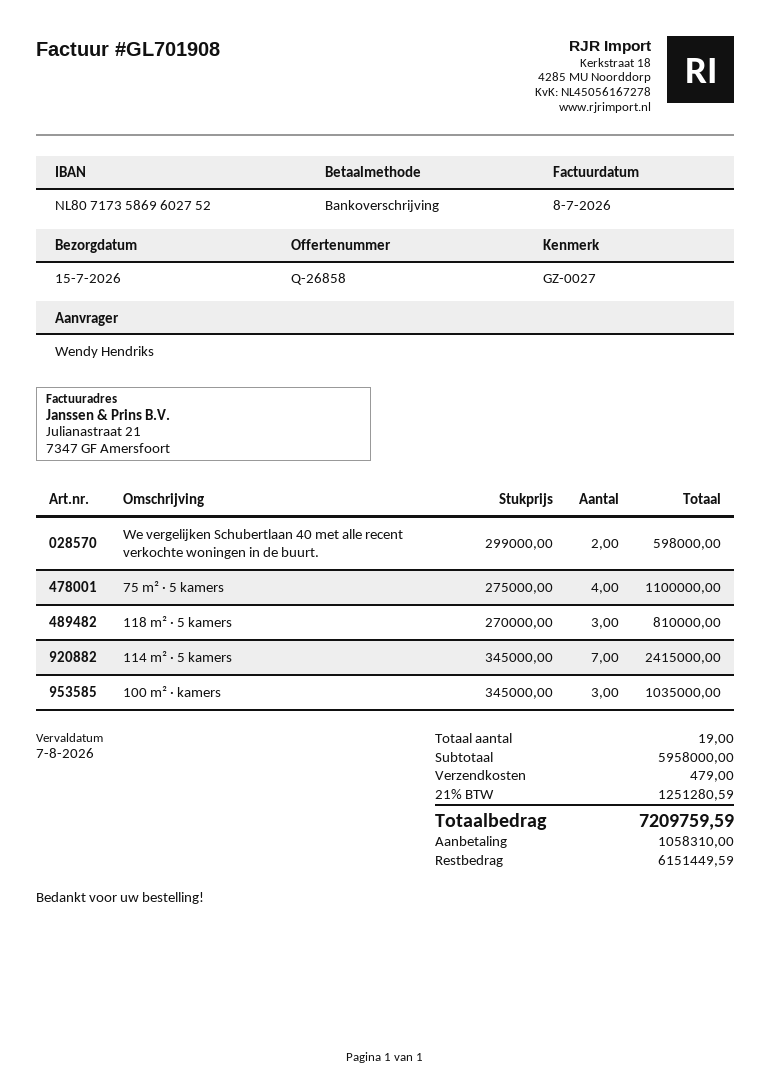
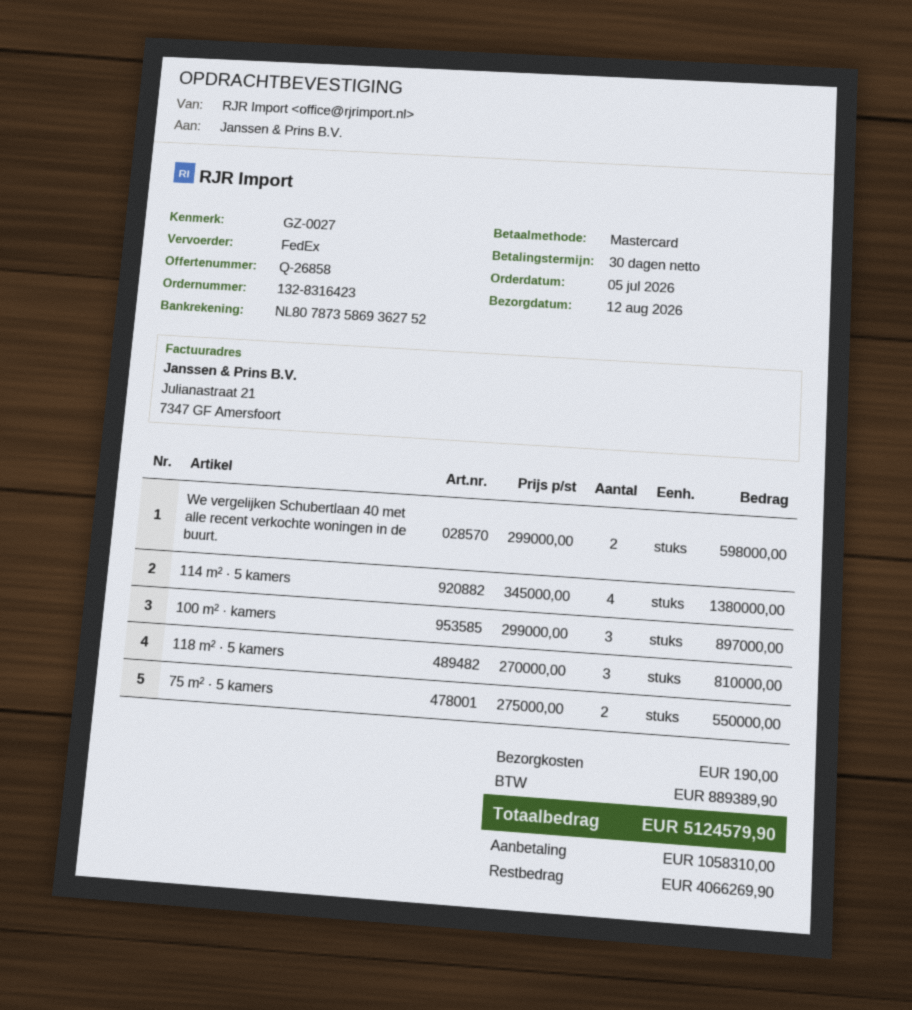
delivery date: 2026-07-15 -> 2026-08-12
payment method: bank transfer -> Mastercard
bank account: NL8071735869602752 -> NL8078735869362752
75 m² · 5 kamers: 4 x 275000.00 = 1100000.00 -> 2 x 275000.00 = 550000.00
114 m² · 5 kamers: 7 x 345000.00 = 2415000.00 -> 4 x 345000.00 = 1380000.00
100 m² · kamers: 3 x 345000.00 = 1035000.00 -> 3 x 299000.00 = 897000.00
shipping: 479.00 -> 190.00
tax: 1251280.59 -> 889389.90
total: 7209759.59 -> 5124579.90
balance: 6151449.59 -> 4066269.90

